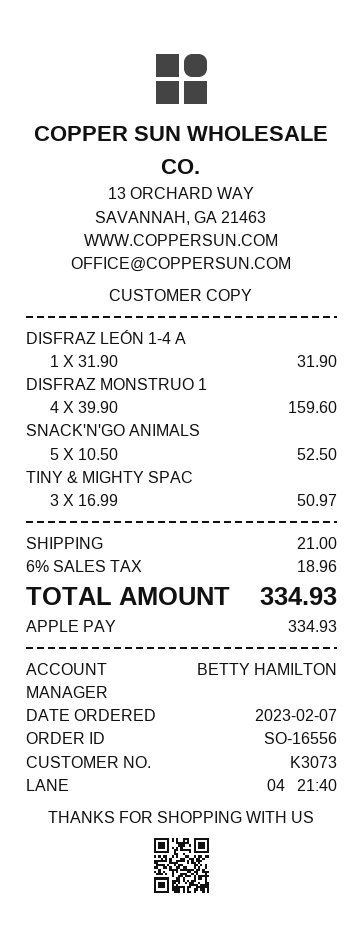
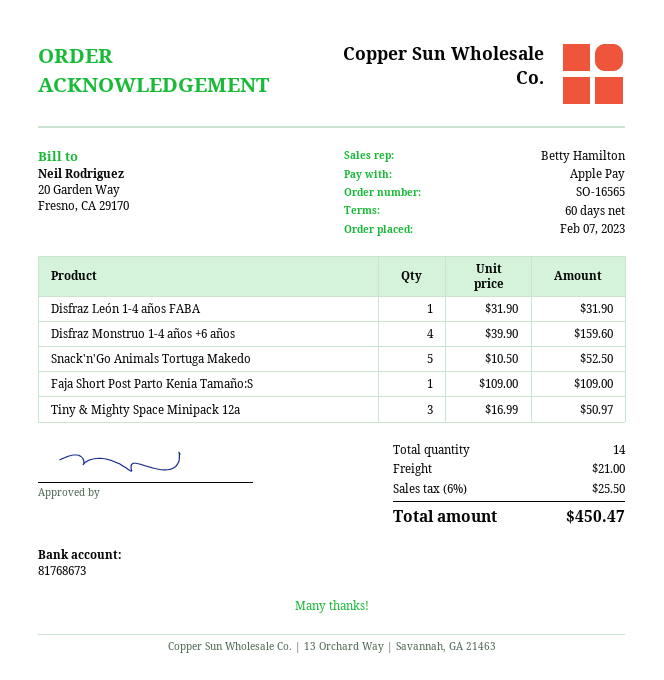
order number: SO-16556 -> SO-16565
Faja Short Post Parto Kenia Tamaño:S: none -> 1 x 109.00 = 109.00
tax: 6% = 18.96 -> 6% = 25.50
total: 334.93 -> 450.47

